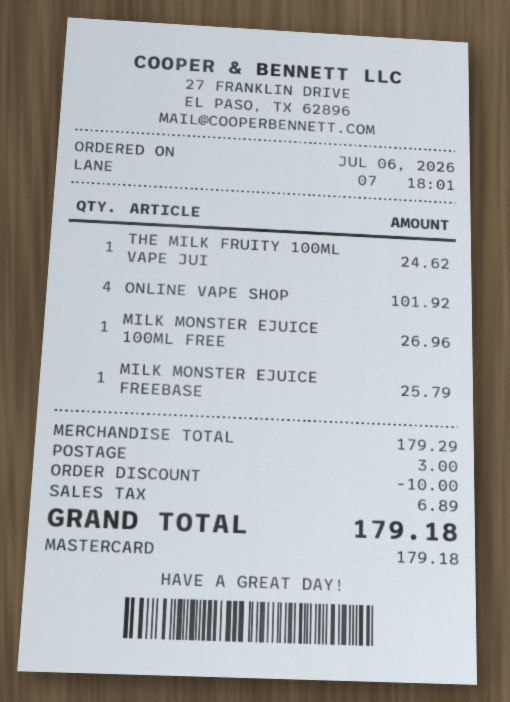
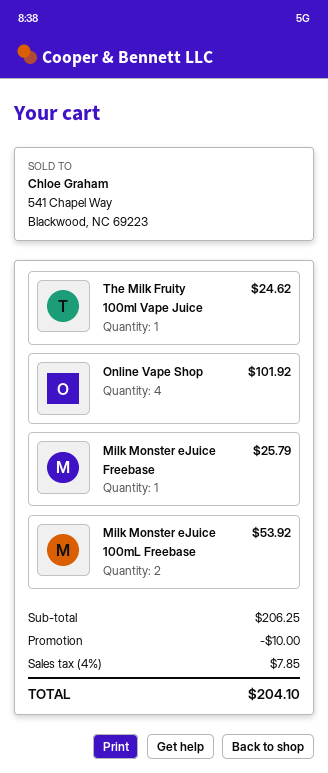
MILK MONSTER EJUICE 100ML FREE: 1 for 26.96 -> 2 for 53.92
subtotal: 179.29 -> 206.25
shipping: 3.00 -> none
tax: 6.89 -> 7.85
total: 179.18 -> 204.10

